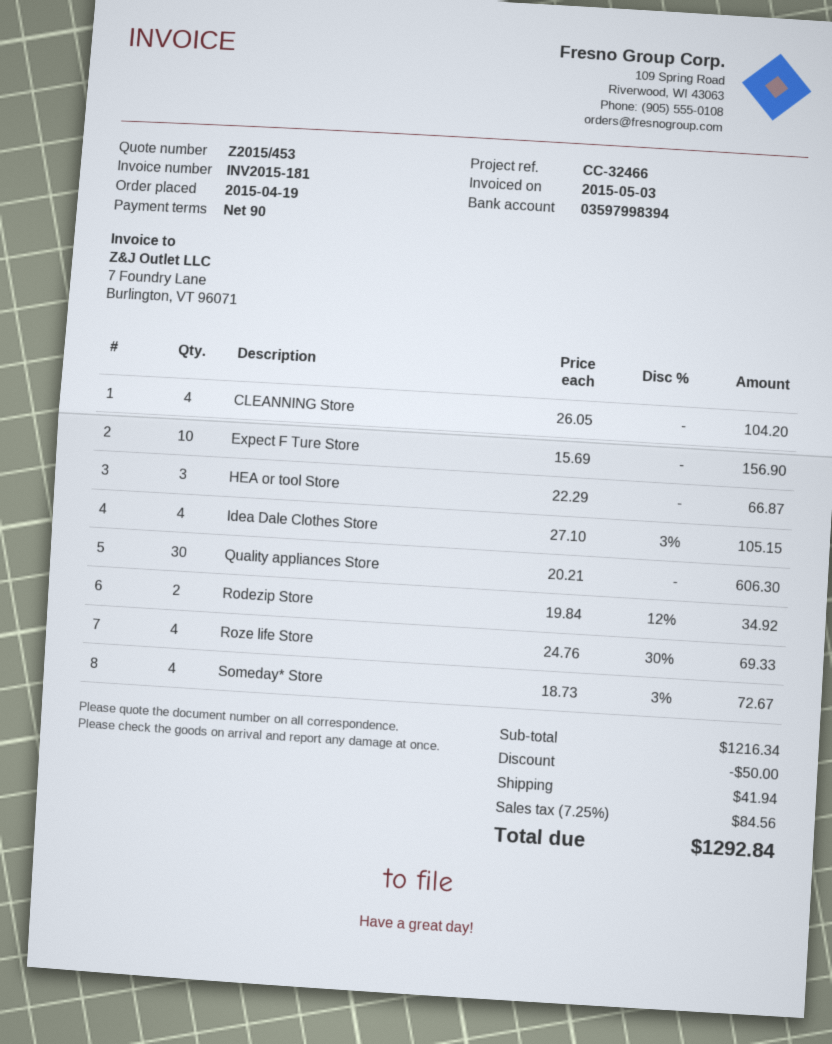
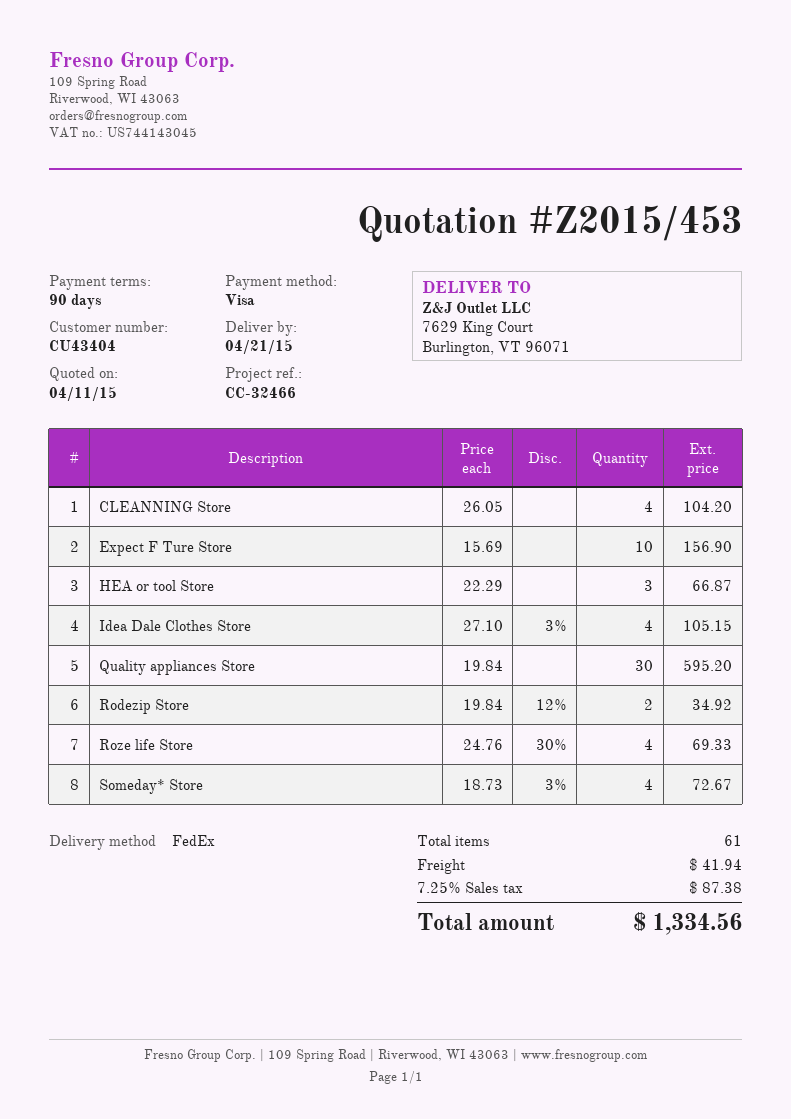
Quality appliances Store: 30 x 20.21 = 606.30 -> 30 x 19.84 = 595.20
discount: 50.00 -> none
tax: 7.25% = 84.56 -> 7.25% = 87.38
total: 1292.84 -> 1334.56

